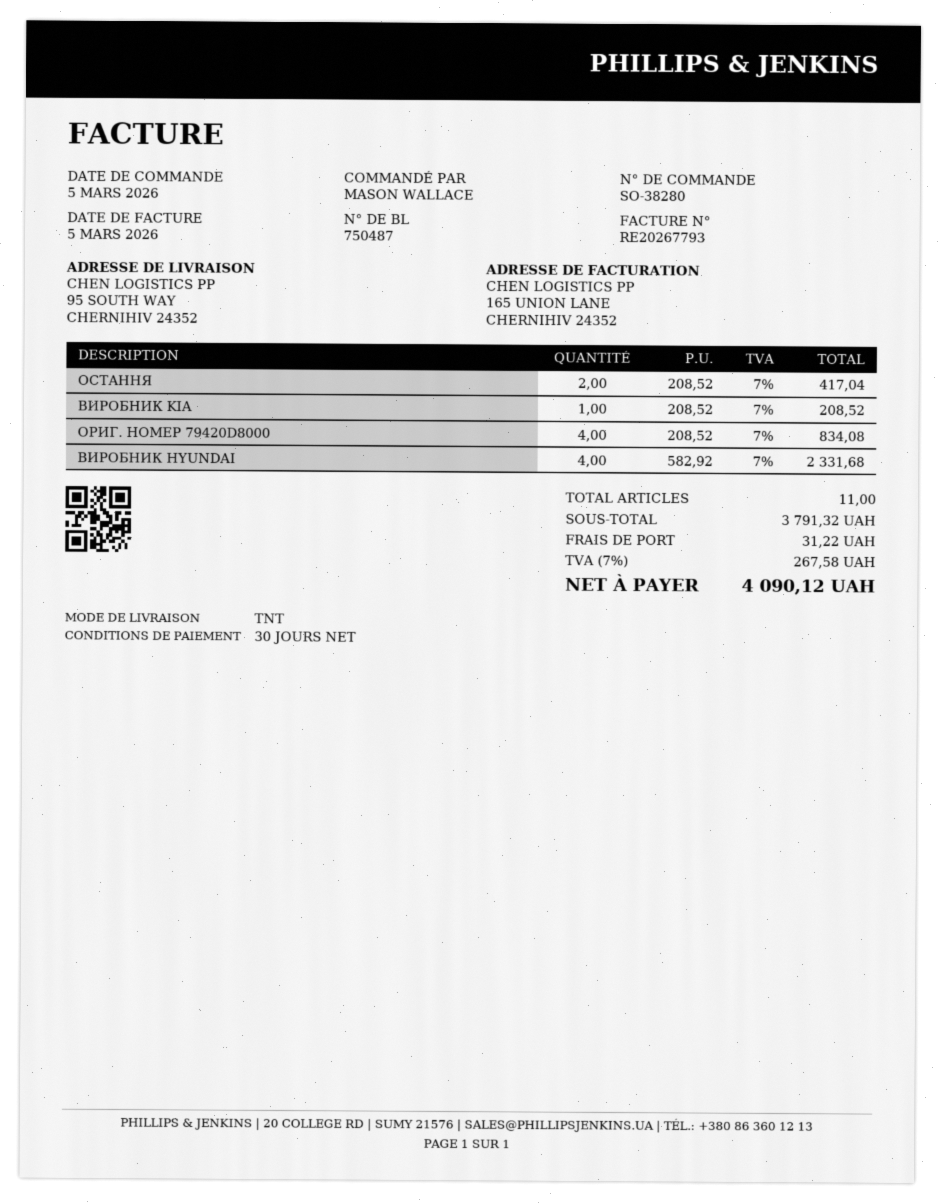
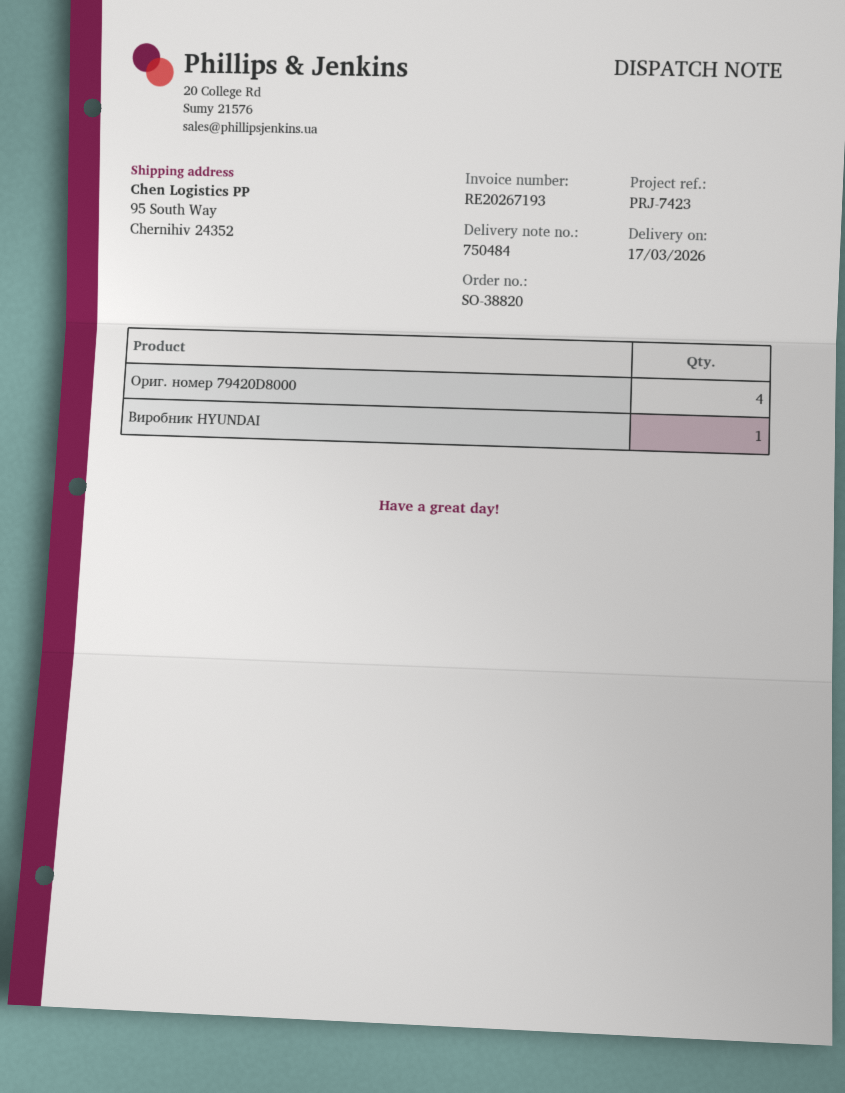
order number: SO-38280 -> SO-38820
delivery note number: 750487 -> 750484
invoice number: RE20267793 -> RE20267193
ОСТАННЯ: 2 -> none
ВИРОБНИК KIA: 1 -> none
ВИРОБНИК HYUNDAI: 4 -> 1

